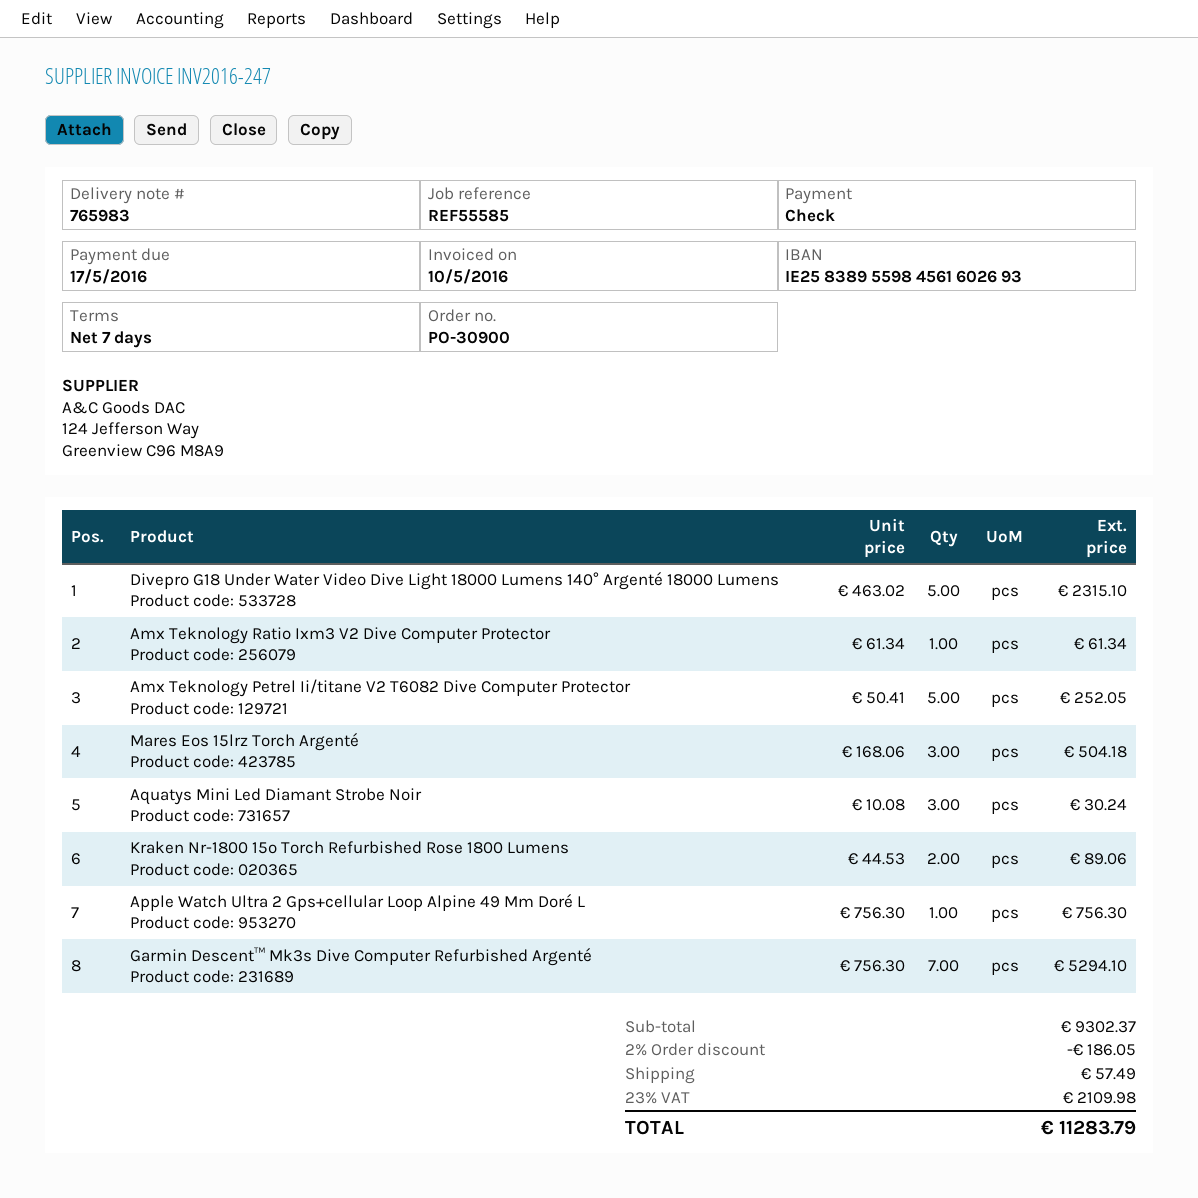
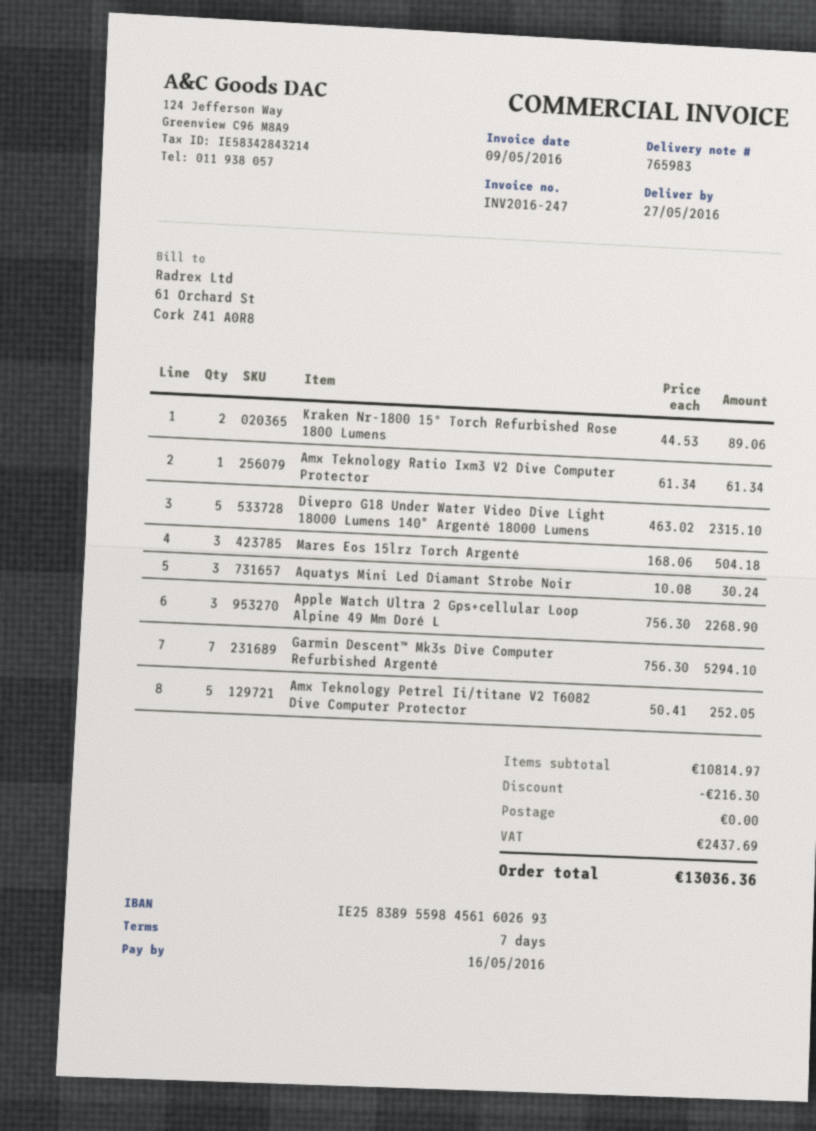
invoice date: 2016-05-10 -> 2016-05-09
due date: 2016-05-17 -> 2016-05-16
Apple Watch Ultra 2 Gps+cellular Loop Alpine 49 Mm Doré L: 1 x 756.30 = 756.30 -> 3 x 756.30 = 2268.90
subtotal: 9302.37 -> 10814.97
discount: 186.05 -> 216.30
shipping: 57.49 -> 0.00
tax: 2109.98 -> 2437.69
total: 11283.79 -> 13036.36

